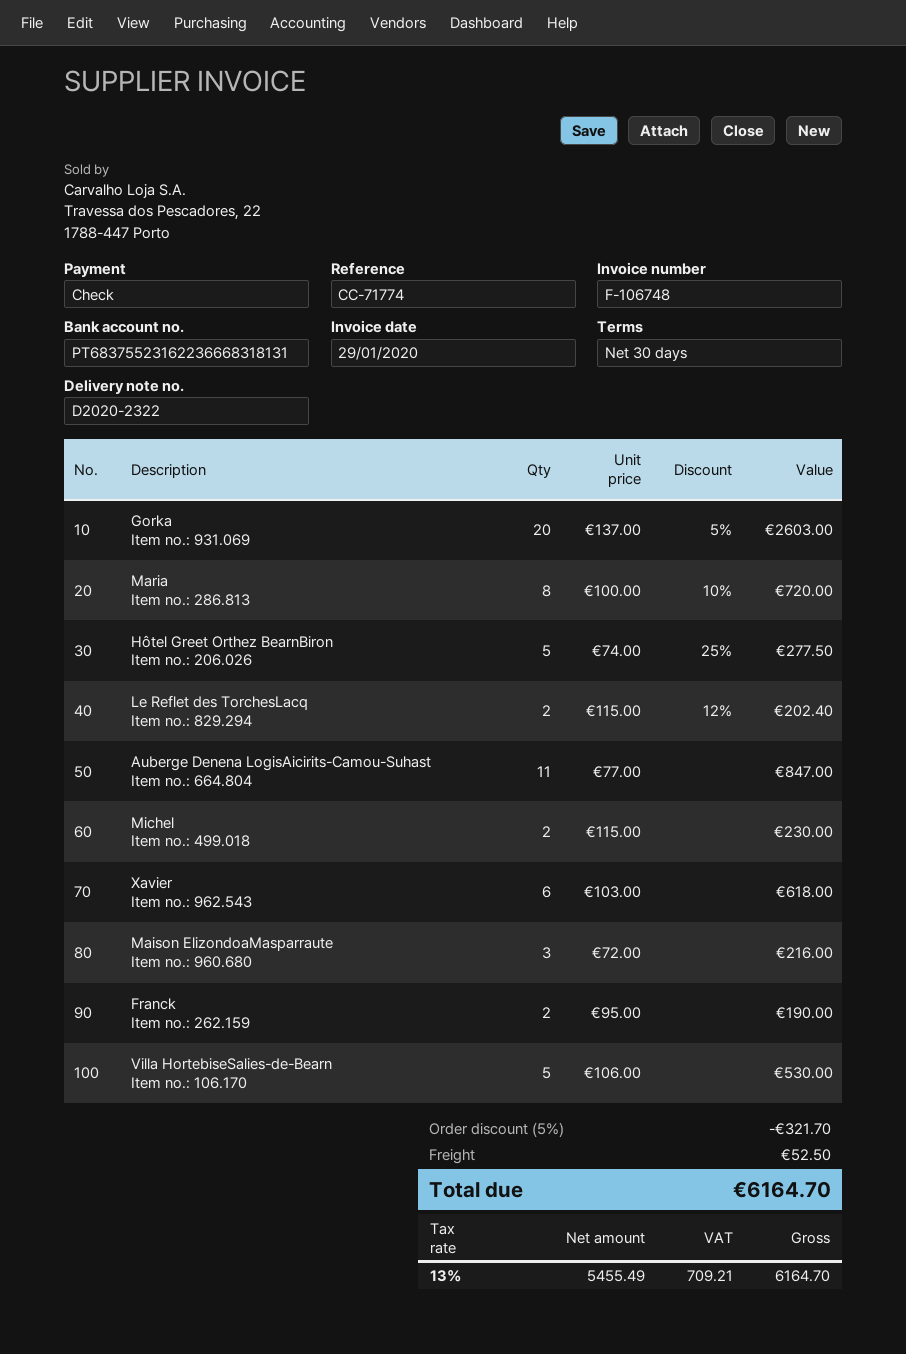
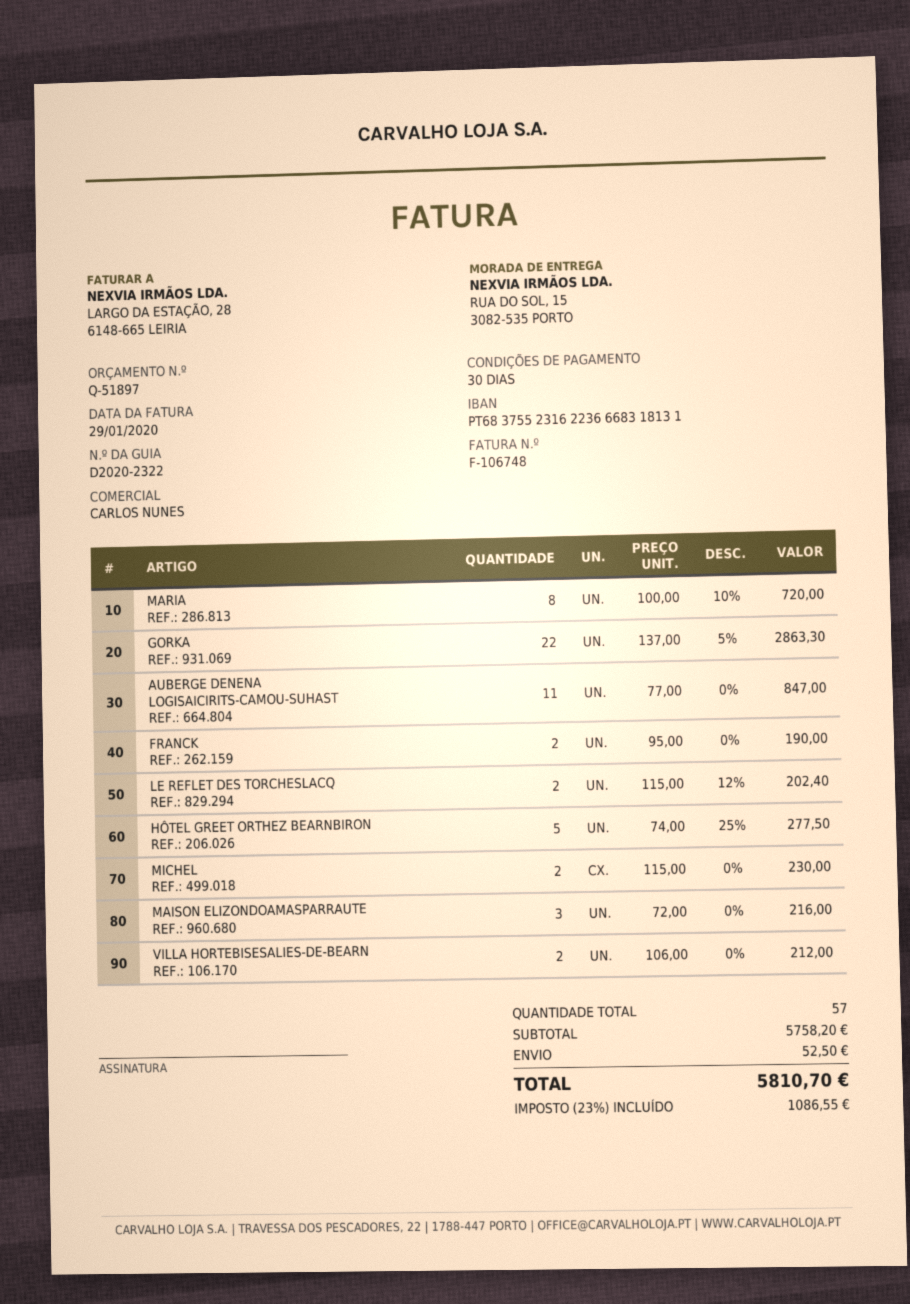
Gorka: 20 x 137.00 - 5% = 2603.00 -> 22 x 137.00 - 5% = 2863.30
Xavier: 6 x 103.00 = 618.00 -> none
Villa HortebiseSalies-de-Bearn: 5 x 106.00 = 530.00 -> 2 x 106.00 = 212.00
discount: 5% = 321.70 -> none
tax: 13% = 709.21 -> 23% = 1086.55
total: 6164.70 -> 5810.70

